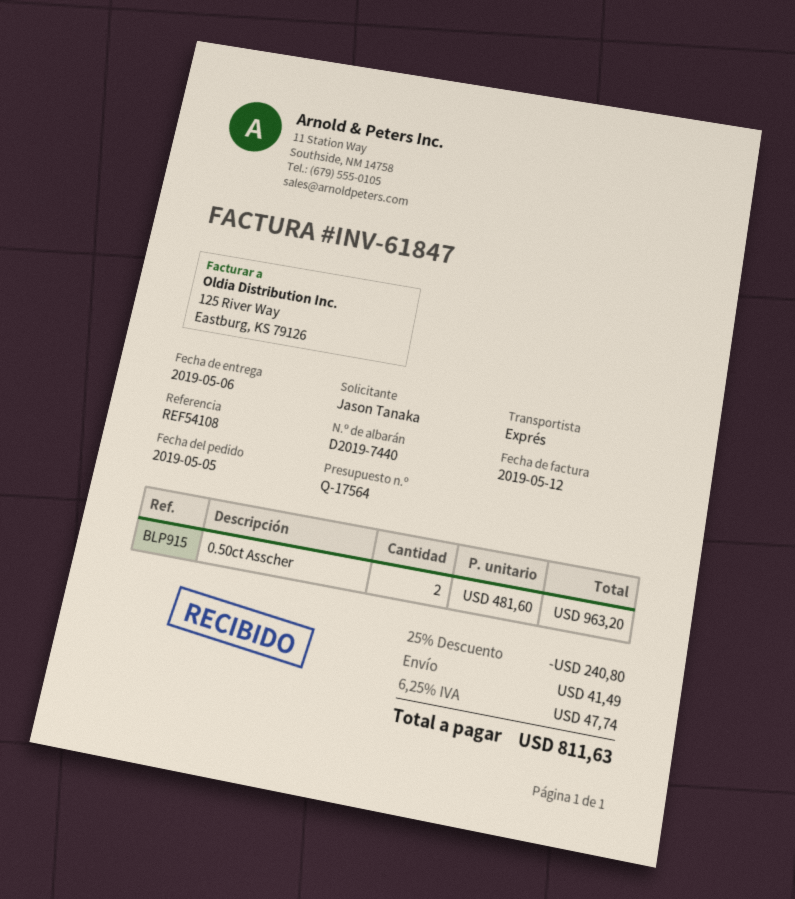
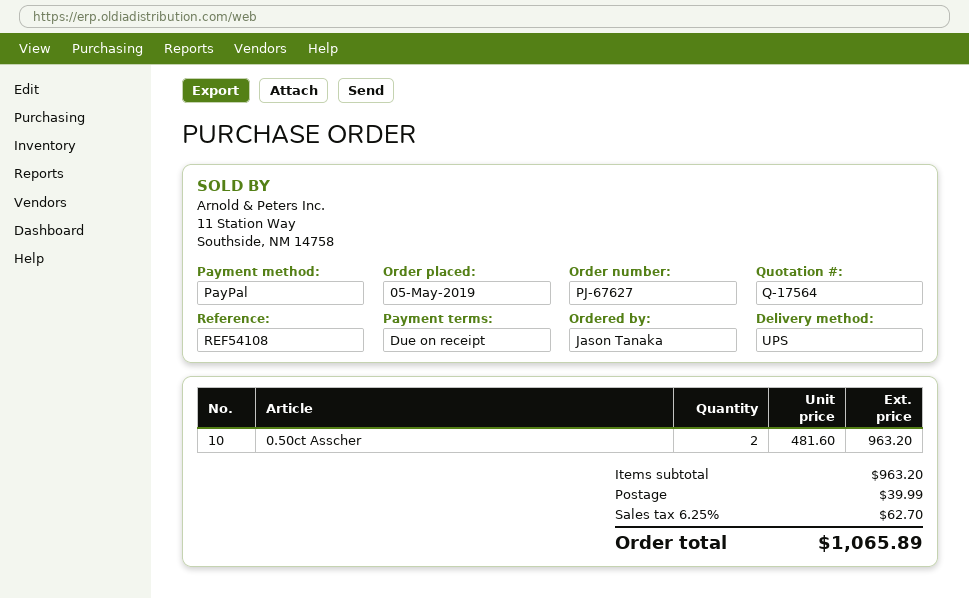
shipping method: express -> UPS
discount: 25% = 240.80 -> none
shipping: 41.49 -> 39.99
tax: 6.25% = 47.74 -> 6.25% = 62.70
total: 811.63 -> 1065.89

